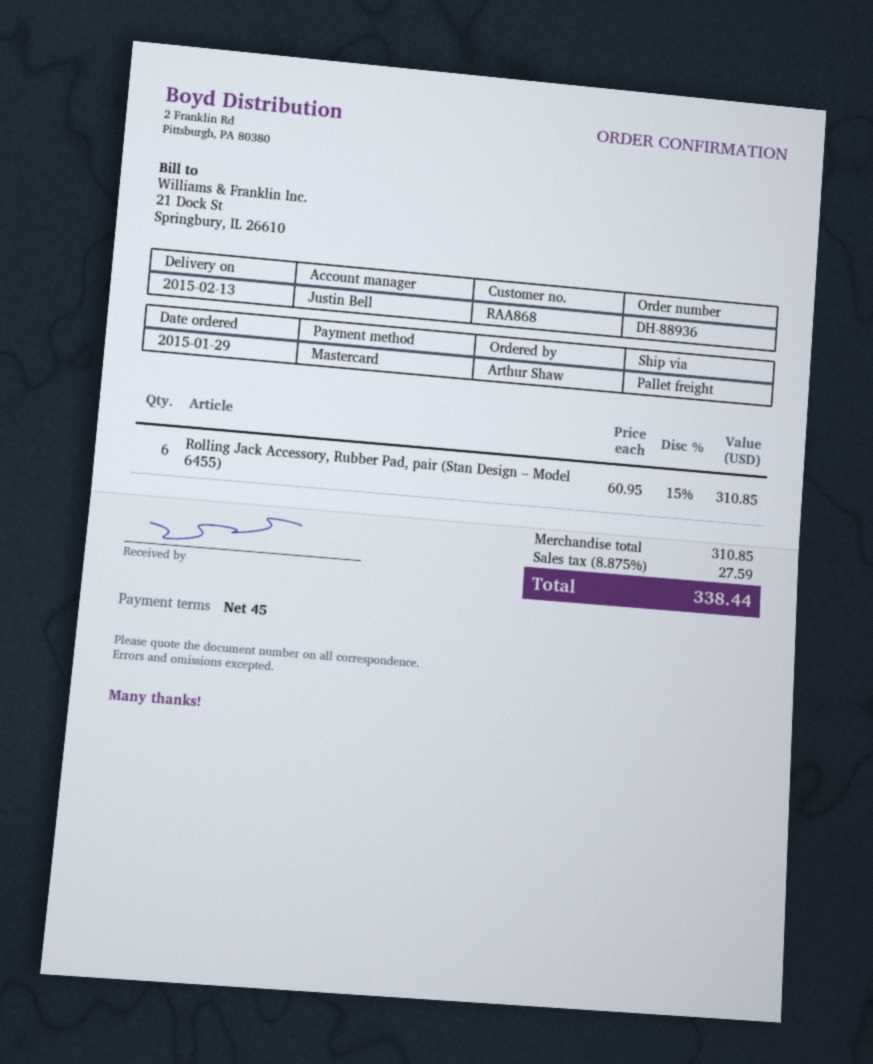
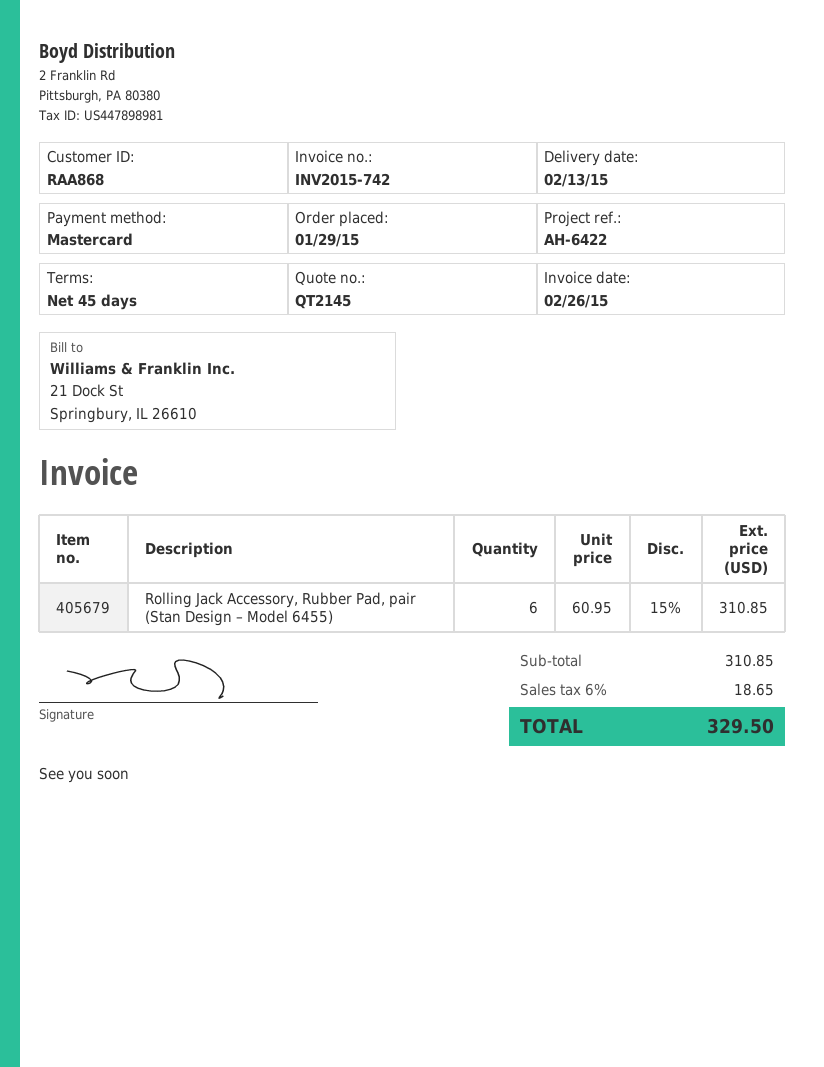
tax: 8.875% = 27.59 -> 6% = 18.65
total: 338.44 -> 329.50

